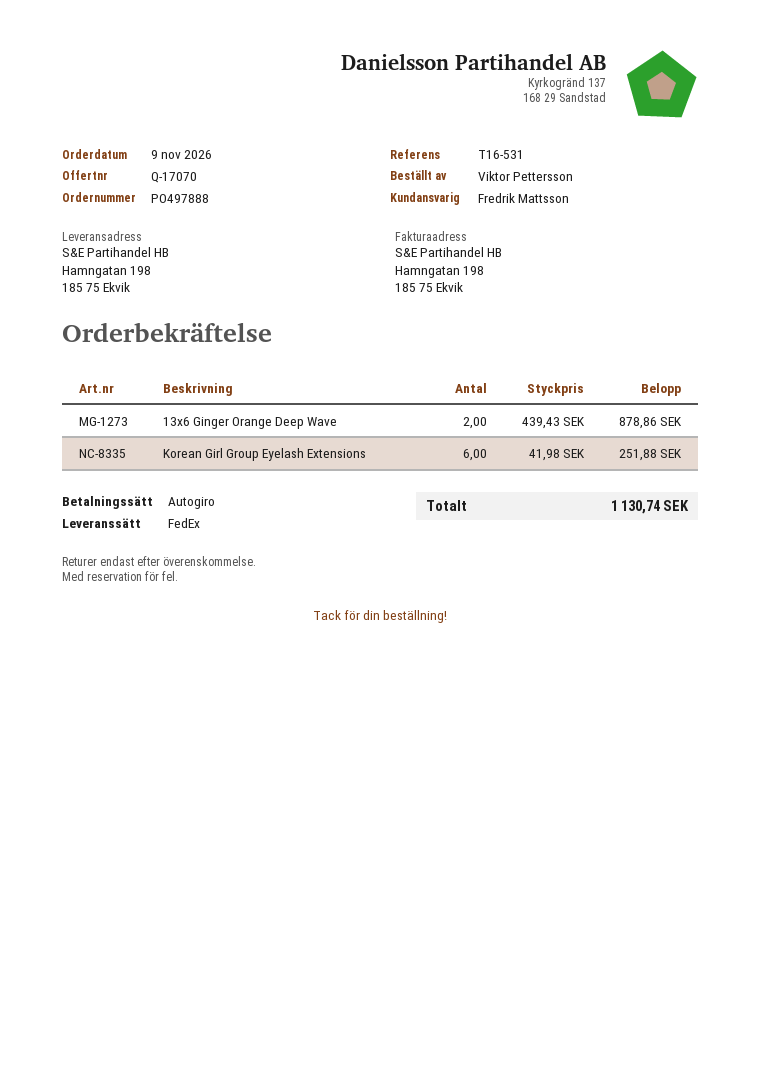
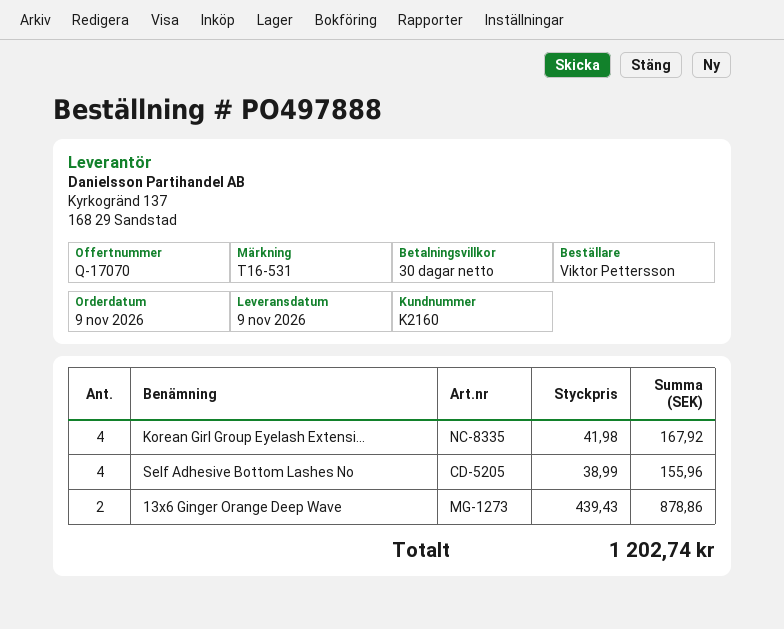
Korean Girl Group Eyelash Extensions: 6 x 41.98 = 251.88 -> 4 x 41.98 = 167.92
Self Adhesive Bottom Lashes No: none -> 4 x 38.99 = 155.96
total: 1130.74 -> 1202.74

